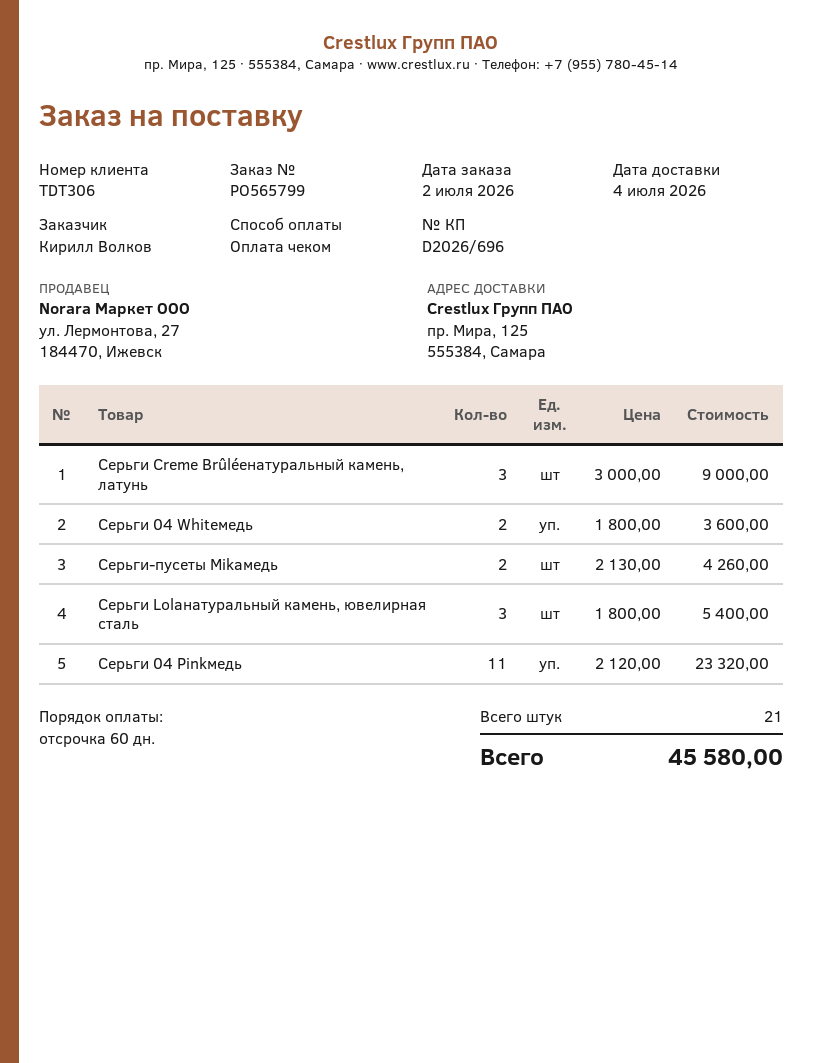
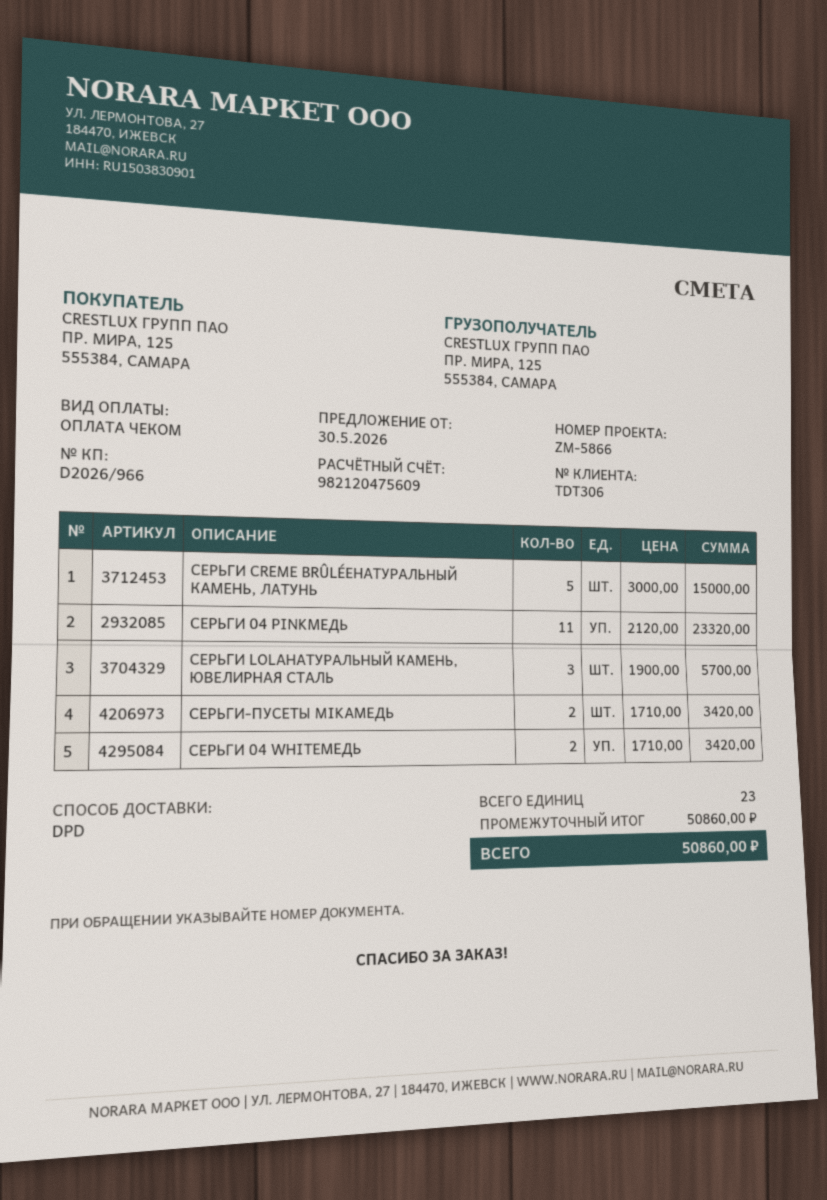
quote number: D2026/696 -> D2026/966
Серьги Creme Brûléeнатуральный камень, латунь: 3 x 3000.00 = 9000.00 -> 5 x 3000.00 = 15000.00
Серьги 04 Whiteмедь: 2 x 1800.00 = 3600.00 -> 2 x 1710.00 = 3420.00
Серьги-пусеты Mikaмедь: 2 x 2130.00 = 4260.00 -> 2 x 1710.00 = 3420.00
Серьги Lolaнатуральный камень, ювелирная сталь: 3 x 1800.00 = 5400.00 -> 3 x 1900.00 = 5700.00
total quantity: 21 -> 23
total: 45580.00 -> 50860.00

